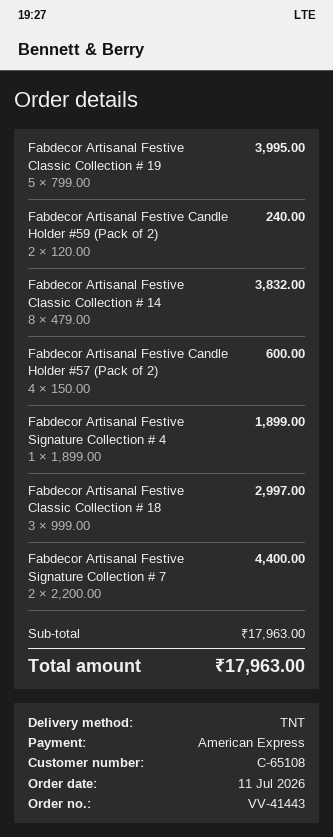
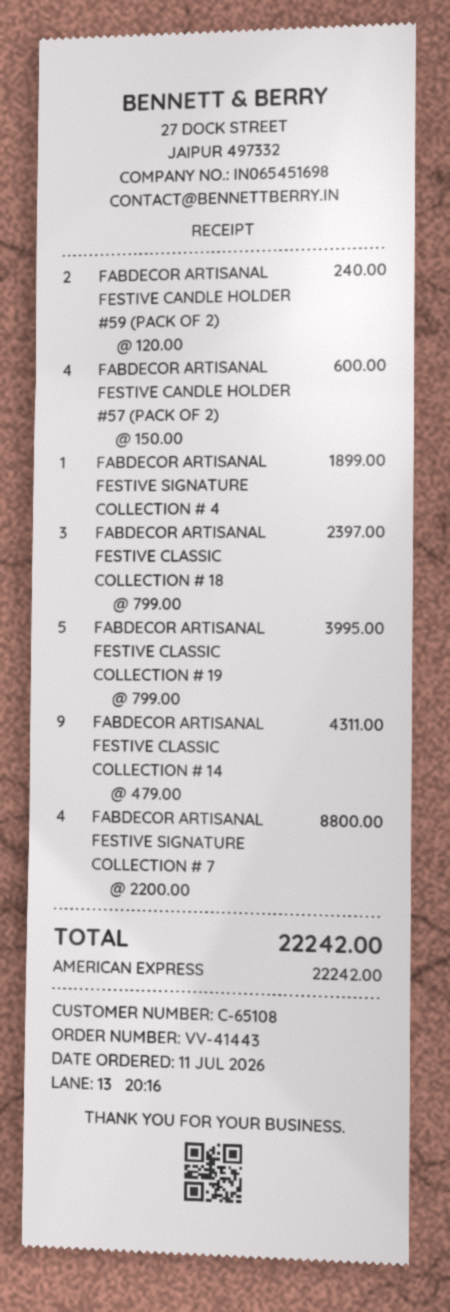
Fabdecor Artisanal Festive Classic Collection # 14: 8 x 479.00 = 3832.00 -> 9 x 479.00 = 4311.00
Fabdecor Artisanal Festive Classic Collection # 18: 3 x 999.00 = 2997.00 -> 3 x 799.00 = 2397.00
Fabdecor Artisanal Festive Signature Collection # 7: 2 x 2200.00 = 4400.00 -> 4 x 2200.00 = 8800.00
total: 17963.00 -> 22242.00

